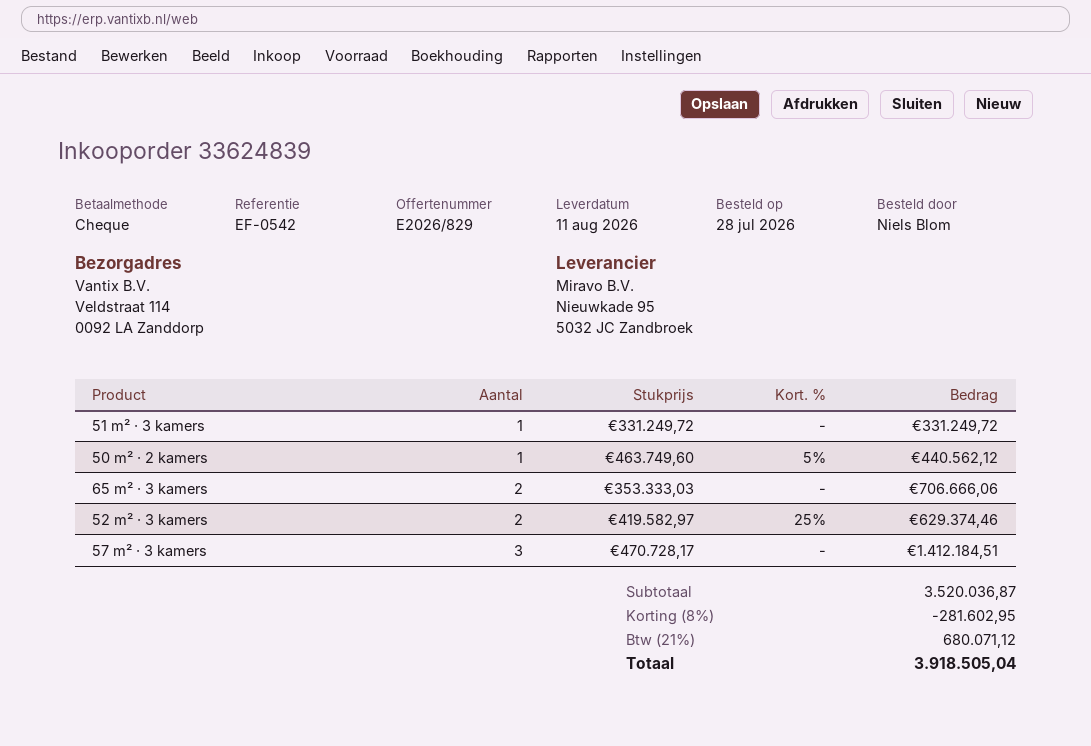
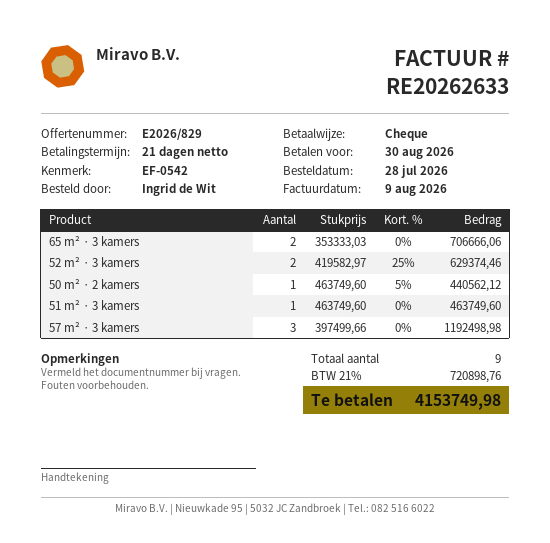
ordered by: Niels Blom -> Ingrid de Wit
51 m² · 3 kamers: 1 x 331249.72 = 331249.72 -> 1 x 463749.60 = 463749.60
57 m² · 3 kamers: 3 x 470728.17 = 1412184.51 -> 3 x 397499.66 = 1192498.98
discount: 8% = 281602.95 -> none
tax: 21% = 680071.12 -> 21% = 720898.76
total: 3918505.04 -> 4153749.98

